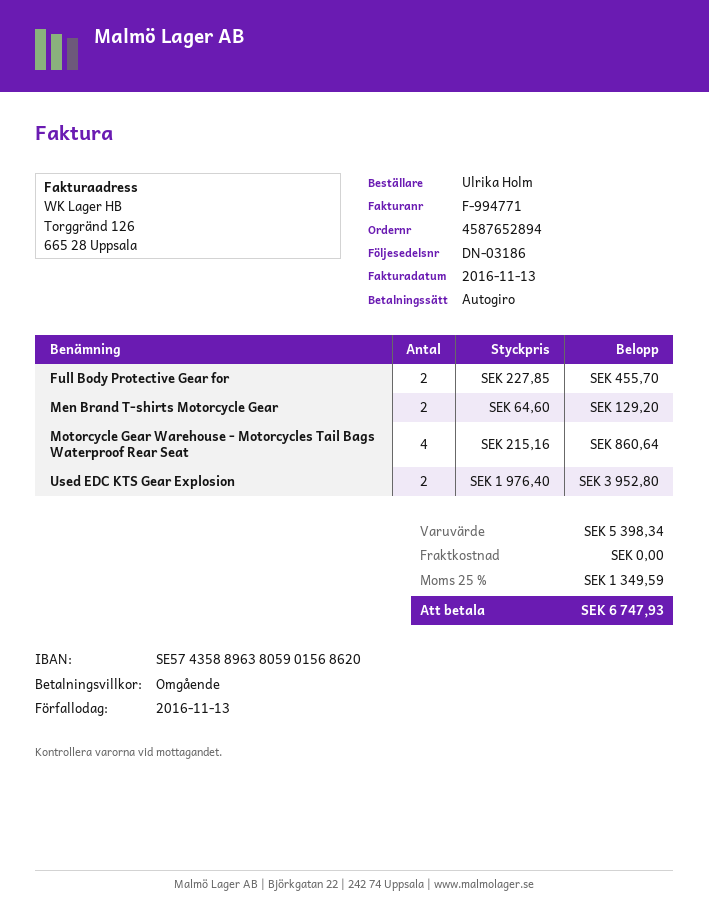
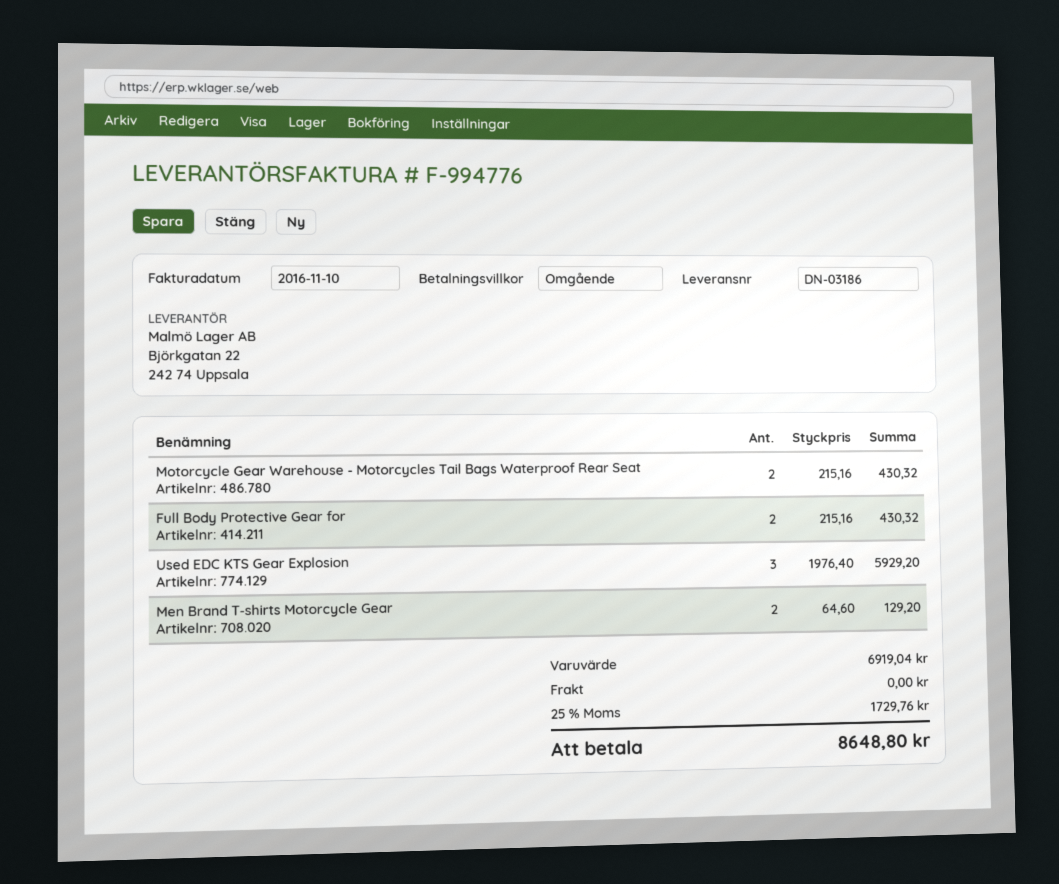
invoice number: F-994771 -> F-994776
invoice date: 2016-11-13 -> 2016-11-10
Full Body Protective Gear for: 2 x 227.85 = 455.70 -> 2 x 215.16 = 430.32
Motorcycle Gear Warehouse - Motorcycles Tail Bags Waterproof Rear Seat: 4 x 215.16 = 860.64 -> 2 x 215.16 = 430.32
Used EDC KTS Gear Explosion: 2 x 1976.40 = 3952.80 -> 3 x 1976.40 = 5929.20
subtotal: 5398.34 -> 6919.04
tax: 25% = 1349.59 -> 25% = 1729.76
total: 6747.93 -> 8648.80

